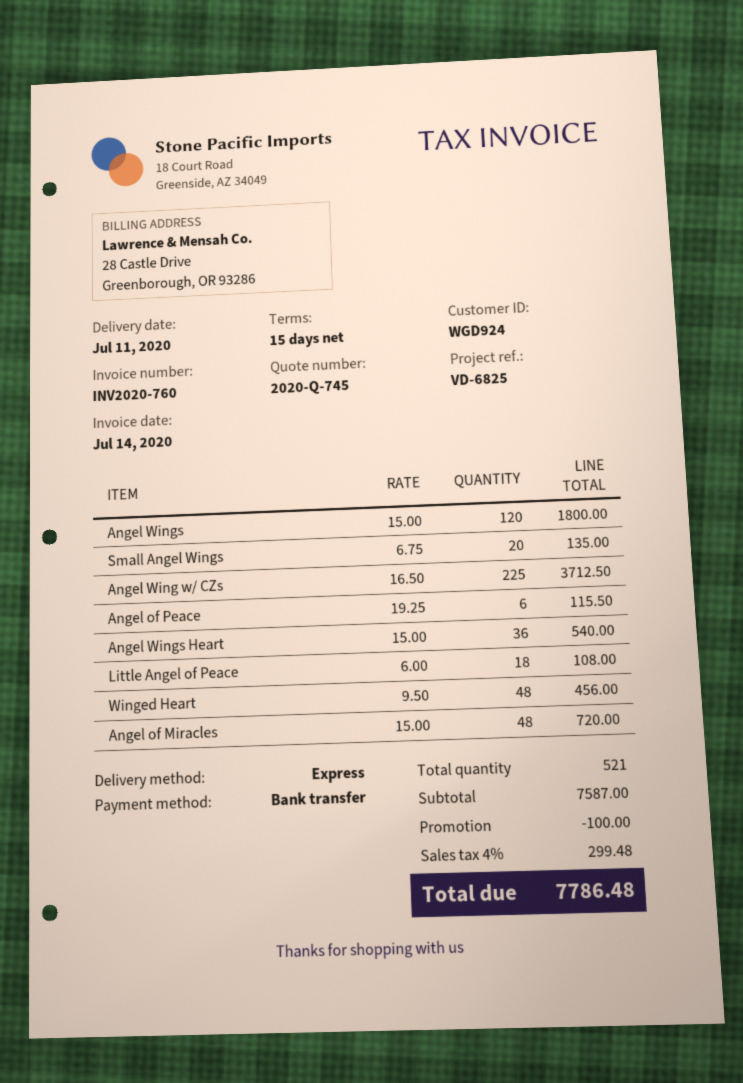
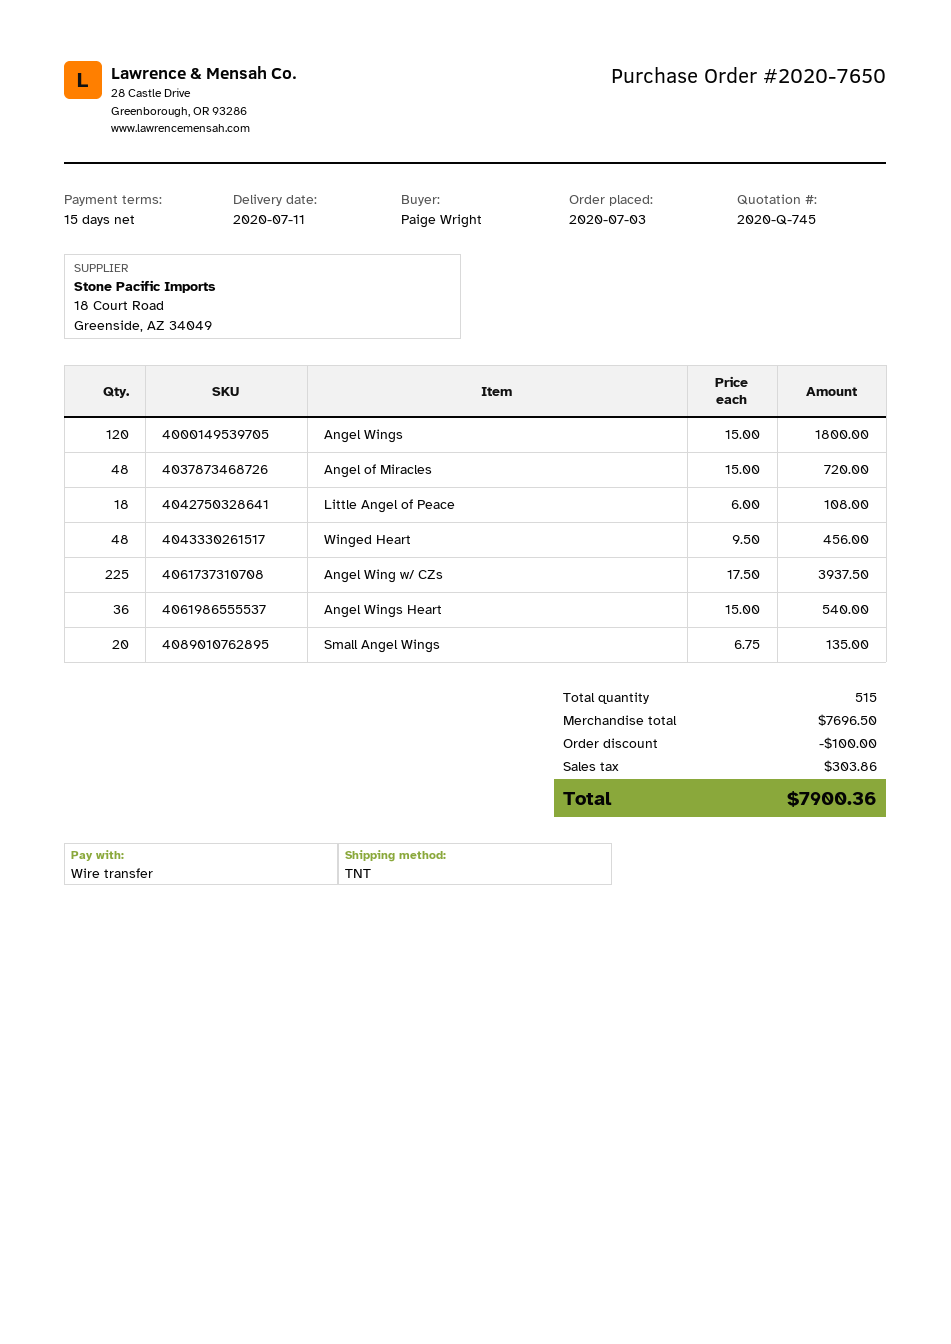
shipping method: express -> TNT
Angel Wing w/ CZs: 225 x 16.50 = 3712.50 -> 225 x 17.50 = 3937.50
Angel of Peace: 6 x 19.25 = 115.50 -> none
total quantity: 521 -> 515
subtotal: 7587.00 -> 7696.50
tax: 299.48 -> 303.86
total: 7786.48 -> 7900.36

